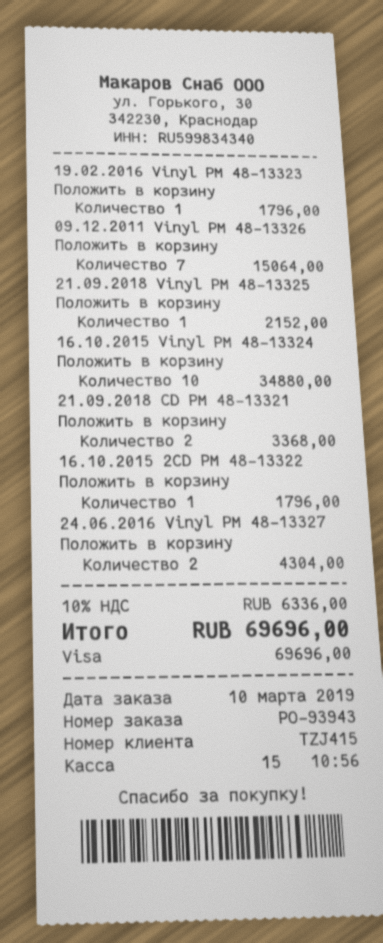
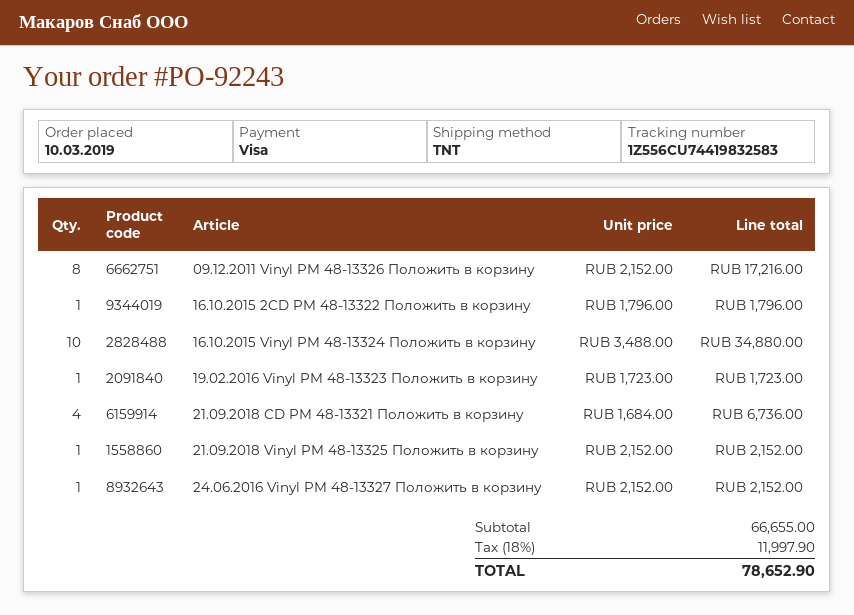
order number: PO-93943 -> PO-92243
19.02.2016 Vinyl PM 48-13323 Положить в корзину: 1 for 1796.00 -> 1 for 1723.00
09.12.2011 Vinyl PM 48-13326 Положить в корзину: 7 for 15064.00 -> 8 for 17216.00
21.09.2018 CD PM 48-13321 Положить в корзину: 2 for 3368.00 -> 4 for 6736.00
24.06.2016 Vinyl PM 48-13327 Положить в корзину: 2 for 4304.00 -> 1 for 2152.00
tax: 10% = 6336.00 -> 18% = 11997.90
total: 69696.00 -> 78652.90

